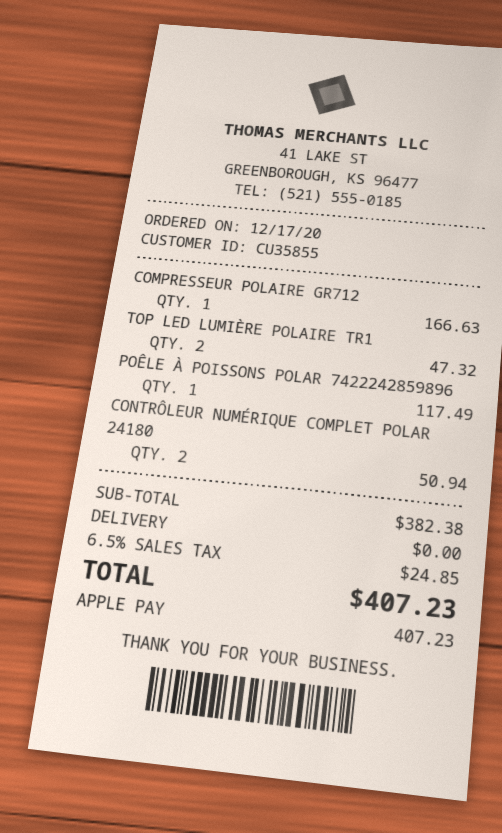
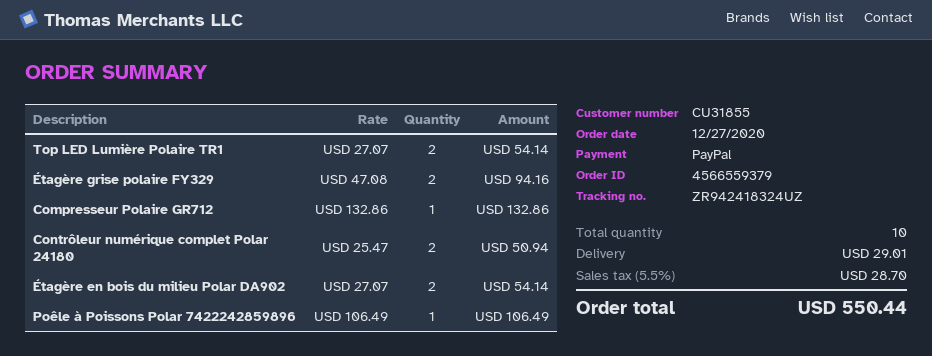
order date: 2020-12-17 -> 2020-12-27
customer number: CU35855 -> CU31855
payment method: Apple Pay -> PayPal
COMPRESSEUR POLAIRE GR712: 1 for 166.63 -> 1 for 132.86
TOP LED LUMIÈRE POLAIRE TR1: 2 for 47.32 -> 2 for 54.14
POÊLE À POISSONS POLAR 7422242859896: 1 for 117.49 -> 1 for 106.49
Étagère grise polaire FY329: none -> 2 for 94.16
Étagère en bois du milieu Polar DA902: none -> 2 for 54.14
shipping: 0.00 -> 29.01
tax: 6.5% = 24.85 -> 5.5% = 28.70
total: 407.23 -> 550.44

